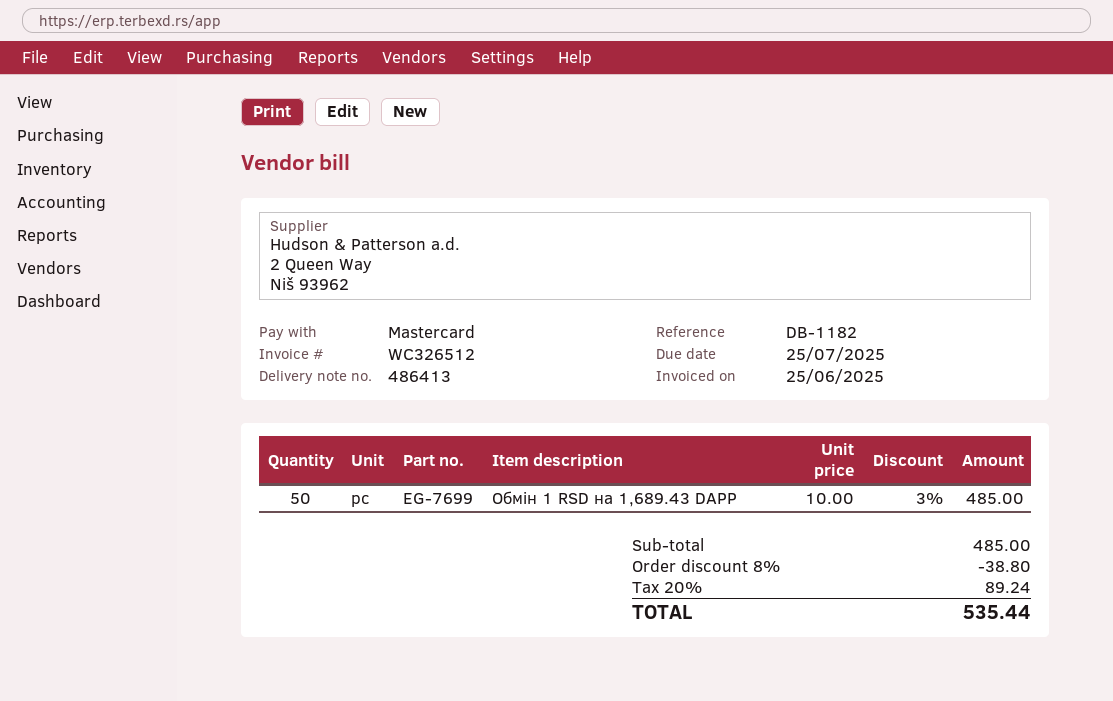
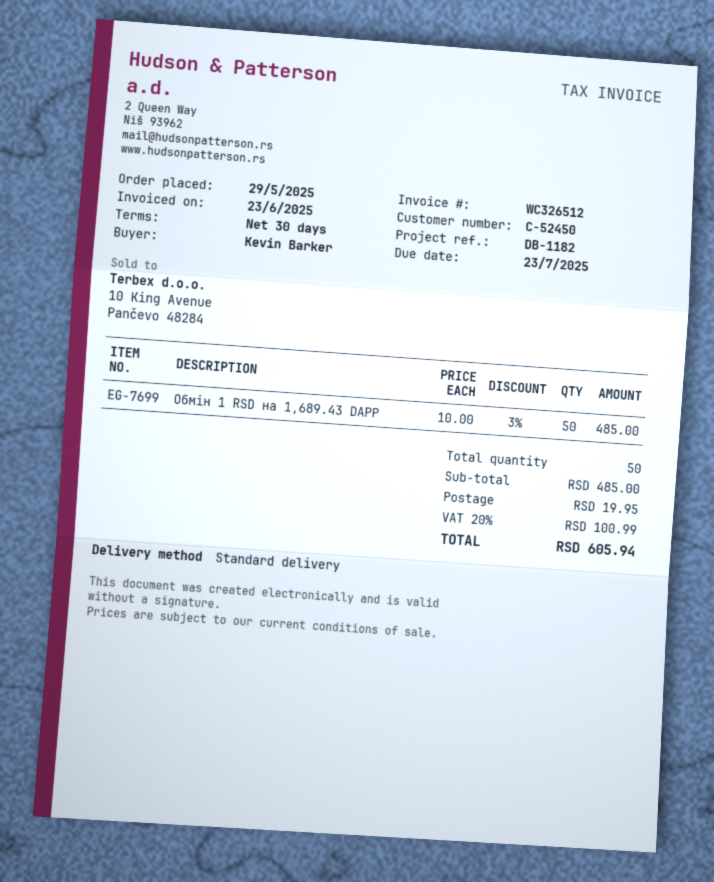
invoice date: 2025-06-25 -> 2025-06-23
due date: 2025-07-25 -> 2025-07-23
discount: 8% = 38.80 -> none
shipping: none -> 19.95
tax: 20% = 89.24 -> 20% = 100.99
total: 535.44 -> 605.94

